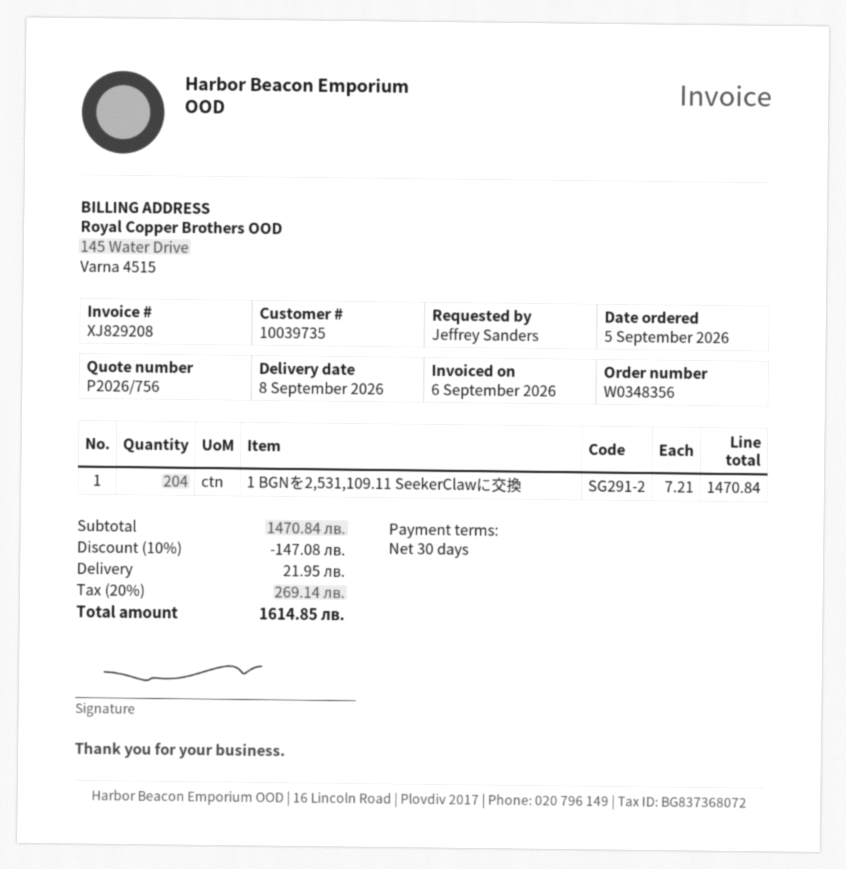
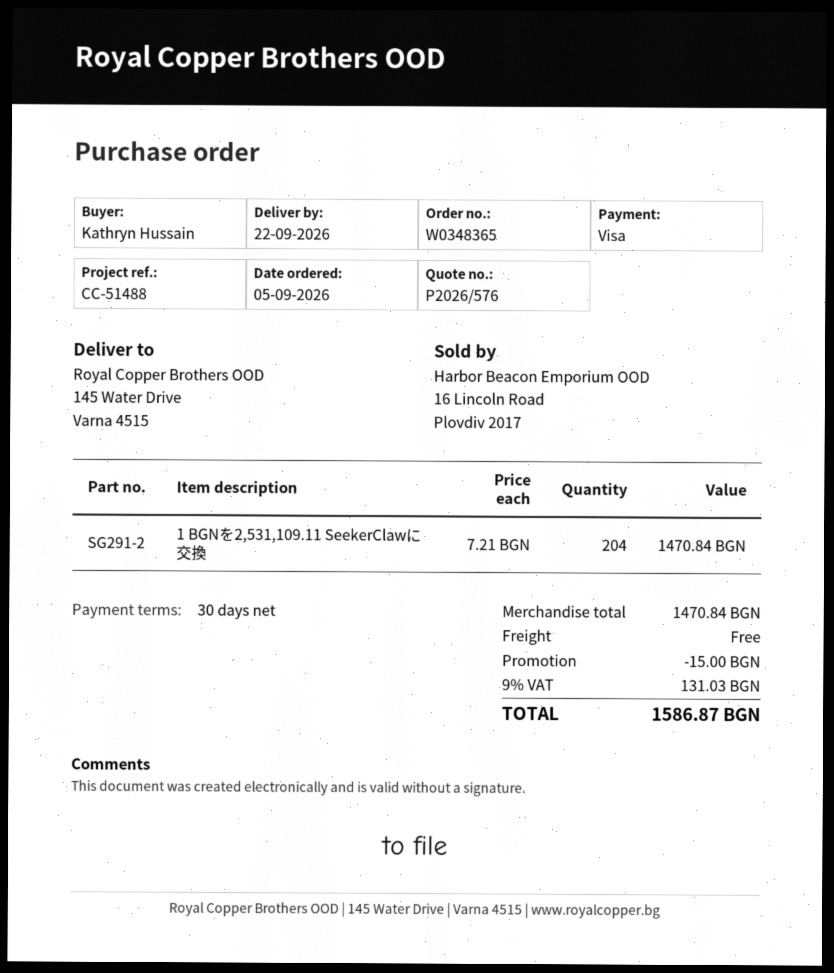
quote number: P2026/756 -> P2026/576
order number: W0348356 -> W0348365
delivery date: 2026-09-08 -> 2026-09-22
ordered by: Jeffrey Sanders -> Kathryn Hussain
discount: 147.08 -> 15.00
shipping: 21.95 -> 0.00
tax: 20% = 269.14 -> 9% = 131.03
total: 1614.85 -> 1586.87

